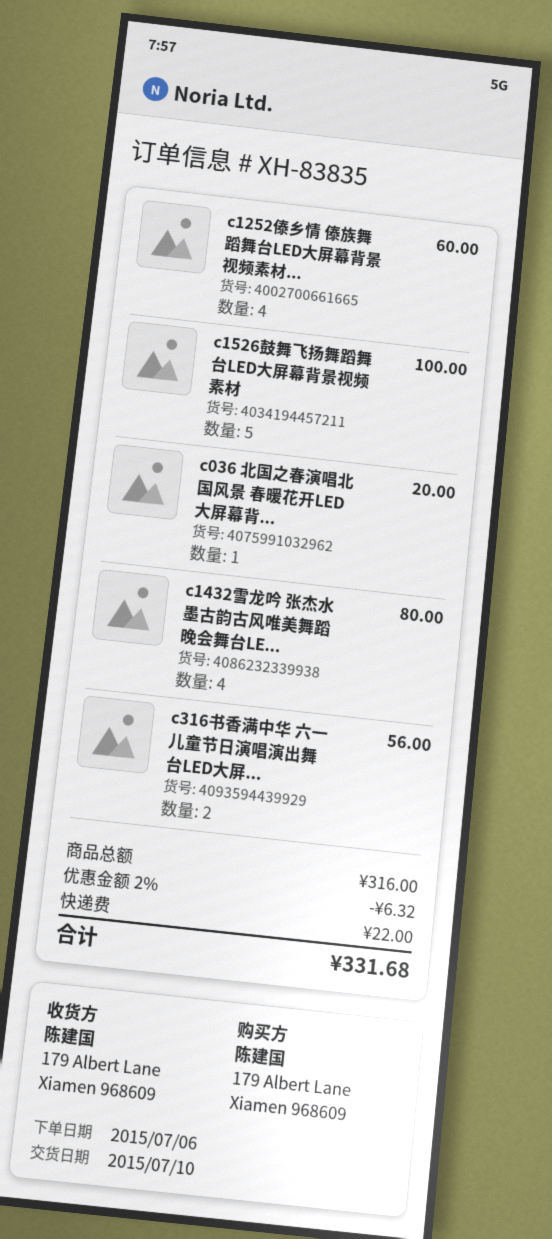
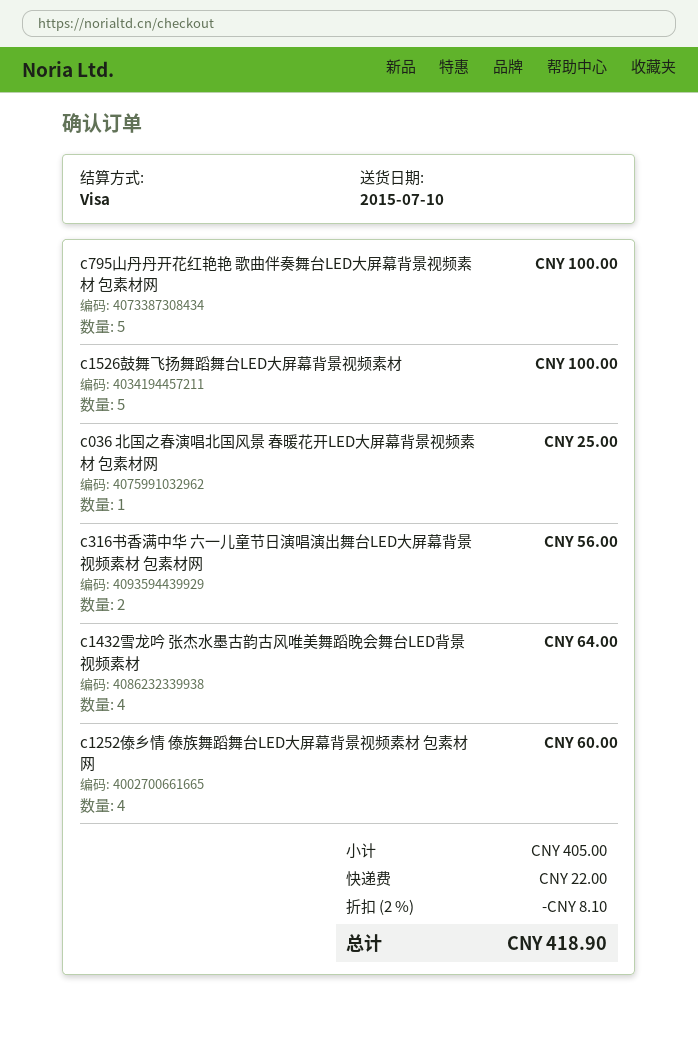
c036 北国之春演唱北国风景 春暖花开LED大屏幕背...: 1 for 20.00 -> 1 for 25.00
c1432雪龙吟 张杰水墨古韵古风唯美舞蹈晚会舞台LE...: 4 for 80.00 -> 4 for 64.00
c795山丹丹开花红艳艳 歌曲伴奏舞台LED大屏幕背景视频素材 包素材网: none -> 5 for 100.00
subtotal: 316.00 -> 405.00
discount: 2% = 6.32 -> 2% = 8.10
total: 331.68 -> 418.90

